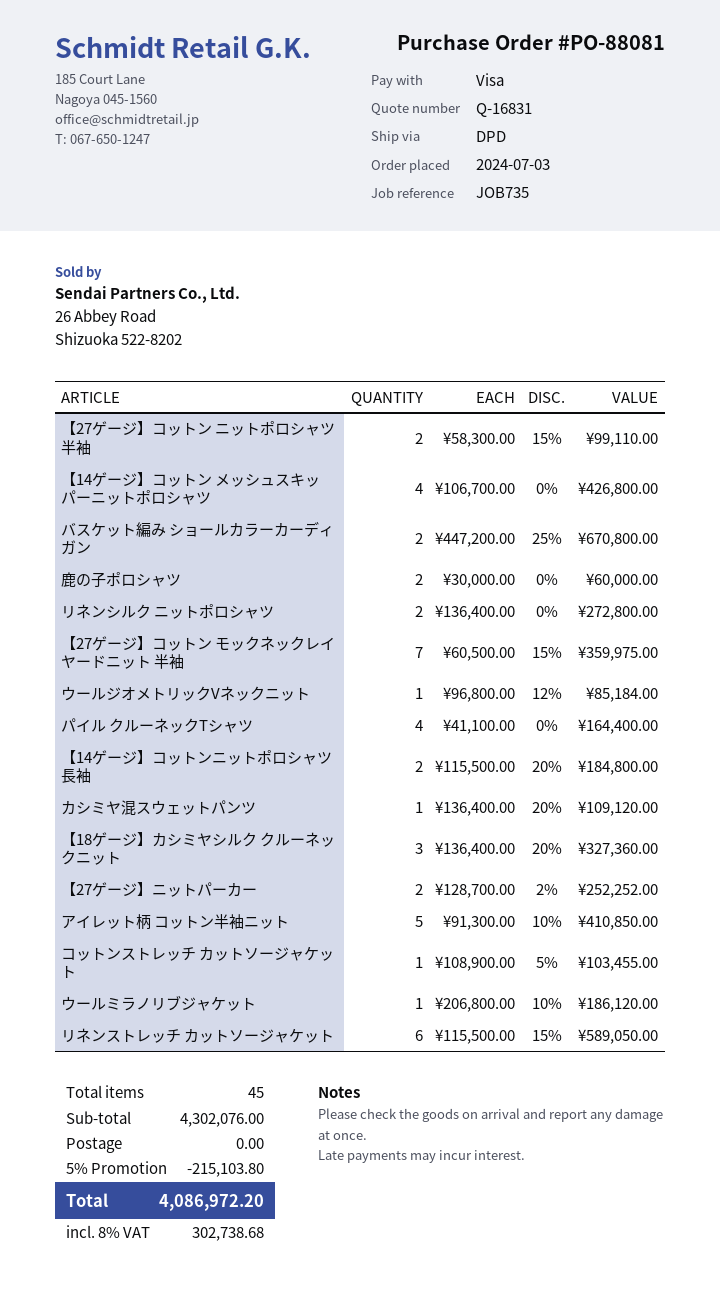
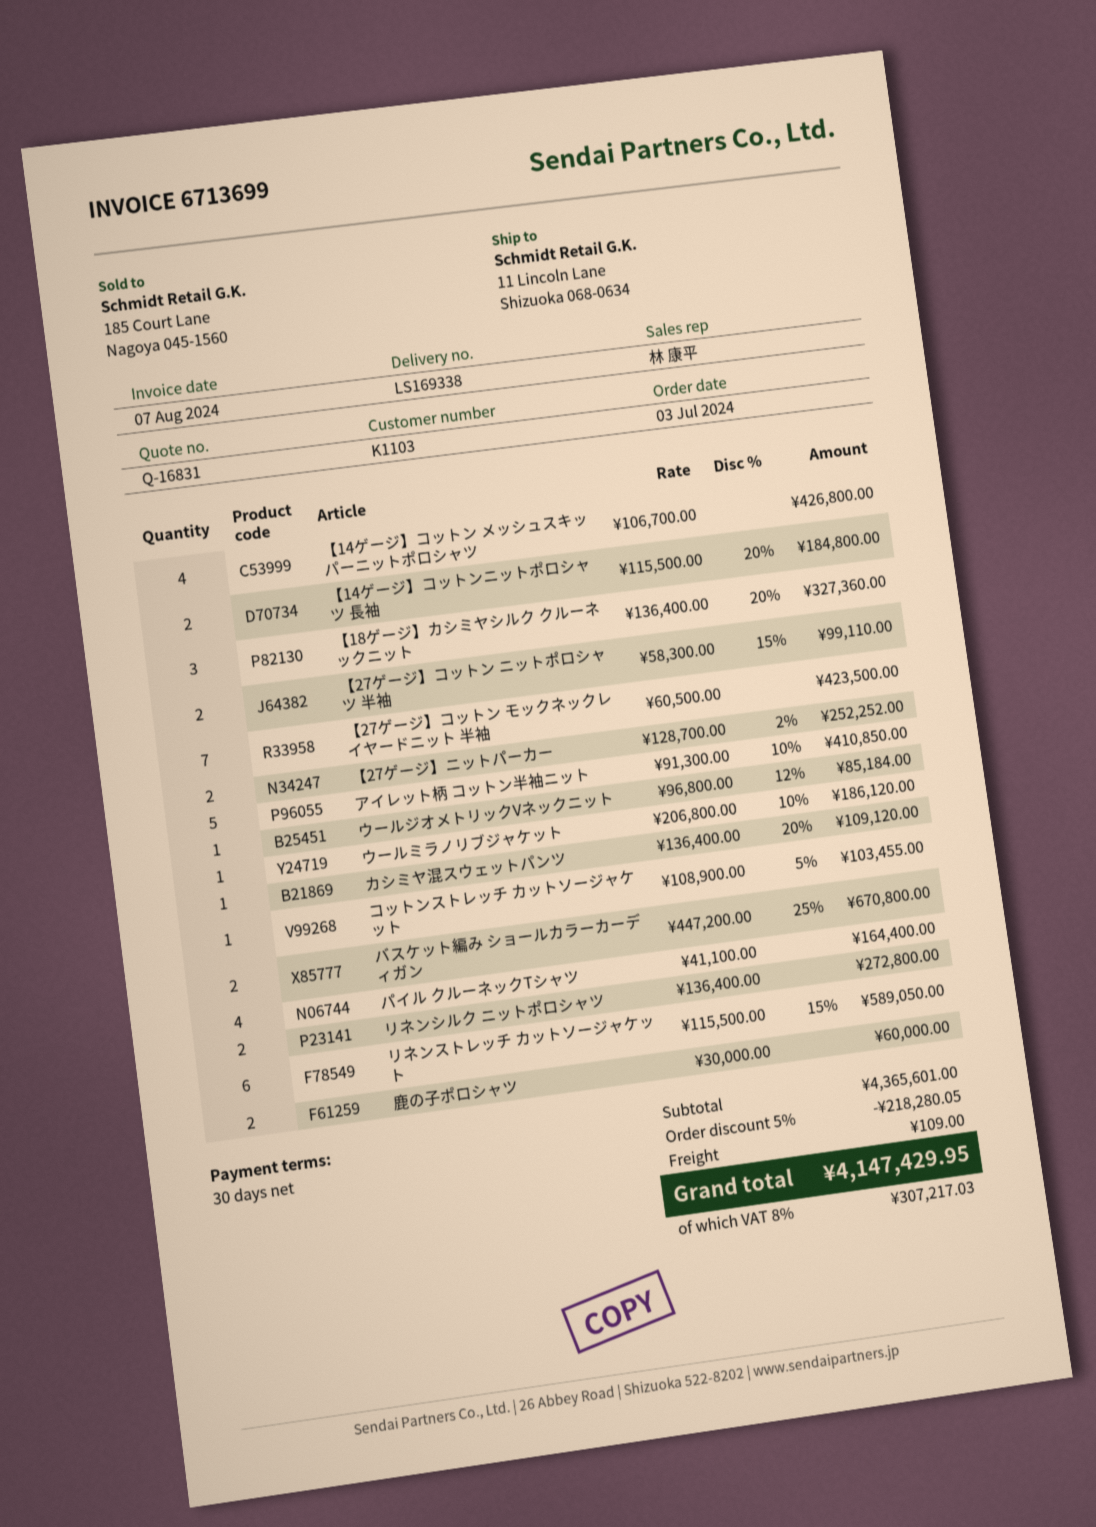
【27ゲージ】コットン モックネックレイヤードニット 半袖: 7 x 60500.00 - 15% = 359975.00 -> 7 x 60500.00 = 423500.00
subtotal: 4302076.00 -> 4365601.00
discount: 5% = 215103.80 -> 5% = 218280.05
shipping: 0.00 -> 109.00
tax: 8% = 302738.68 -> 8% = 307217.03
total: 4086972.20 -> 4147429.95

